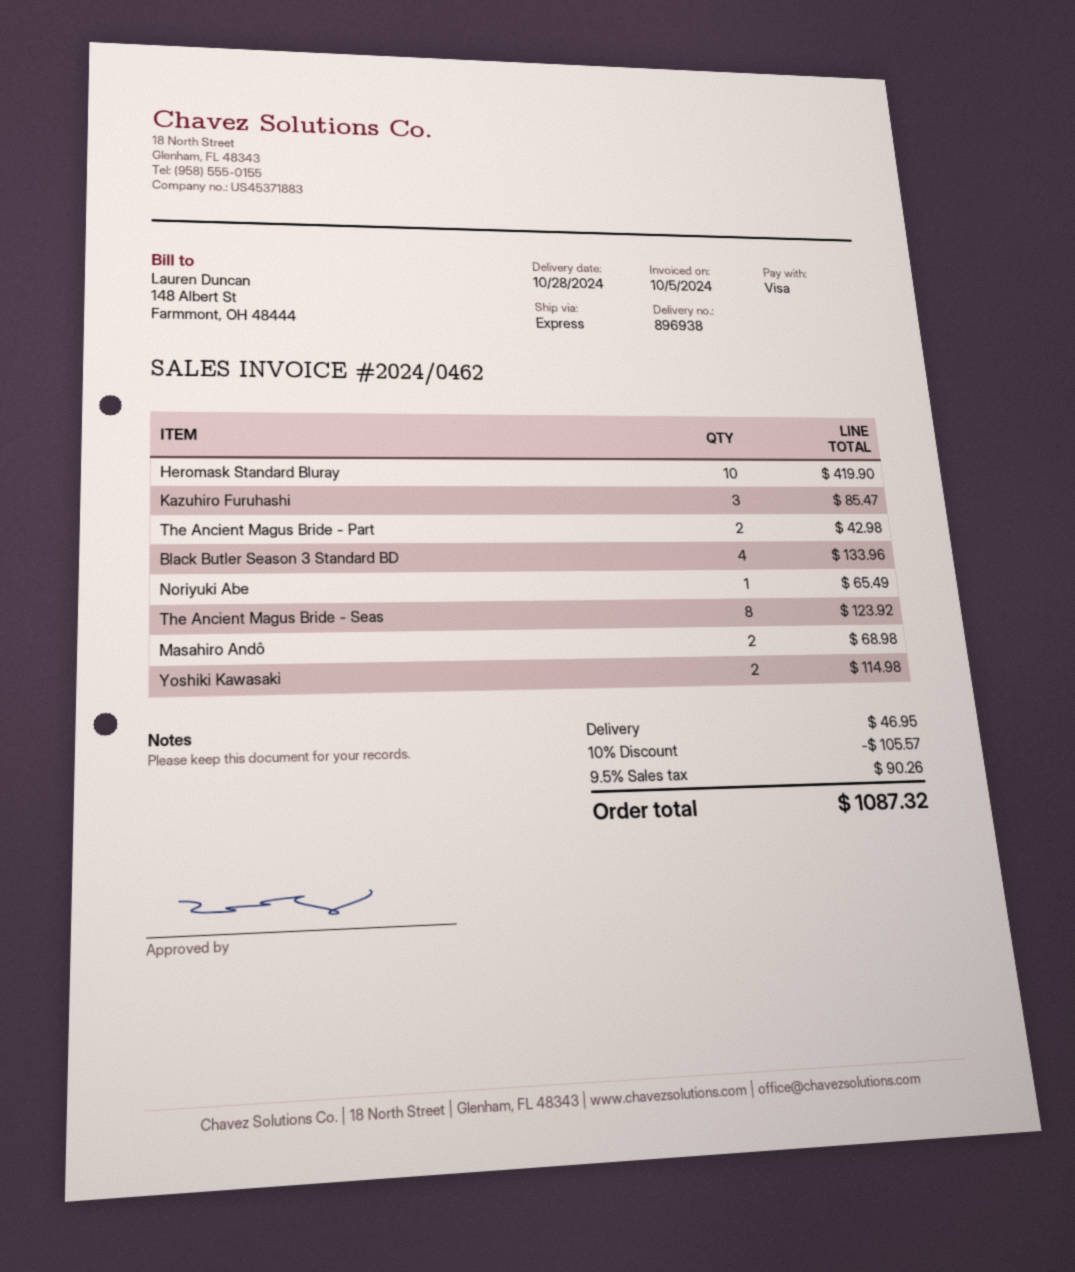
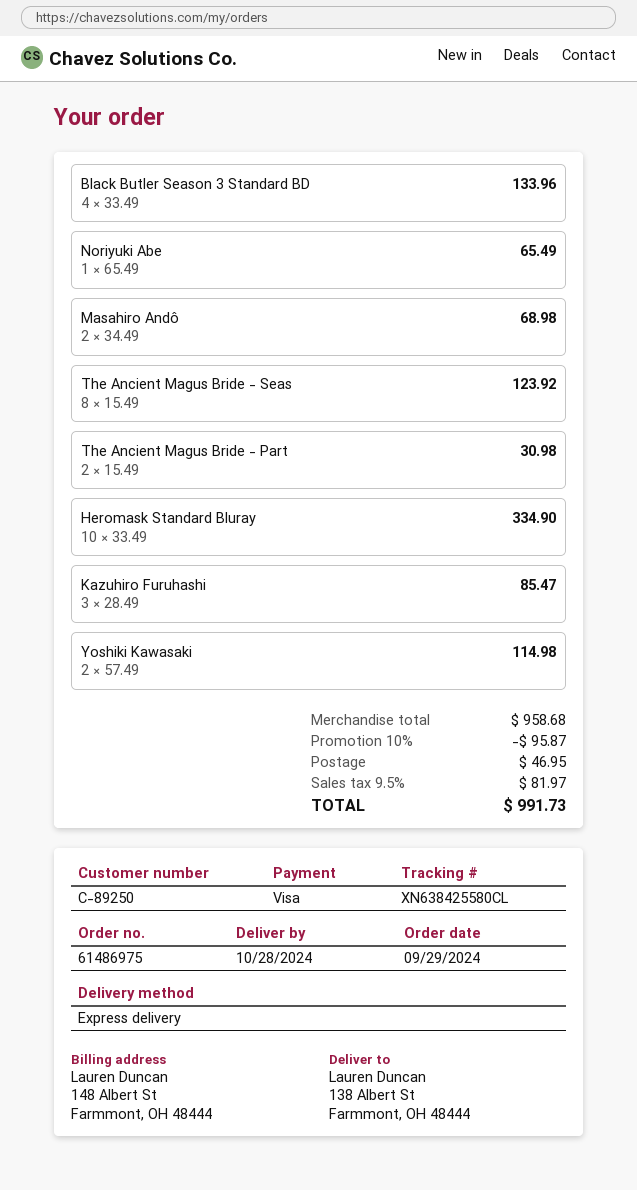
Heromask Standard Bluray: 10 for 419.90 -> 10 for 334.90
The Ancient Magus Bride - Part: 2 for 42.98 -> 2 for 30.98
discount: 10% = 105.57 -> 10% = 95.87
tax: 9.5% = 90.26 -> 9.5% = 81.97
total: 1087.32 -> 991.73

